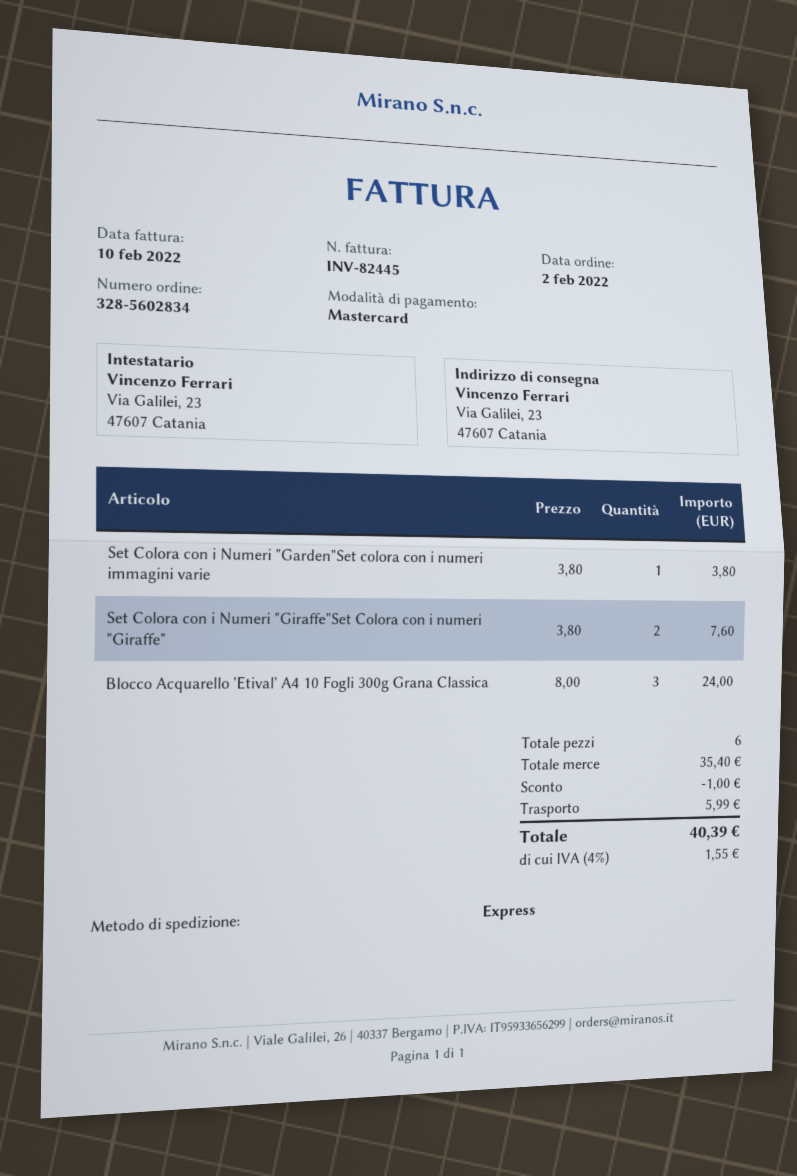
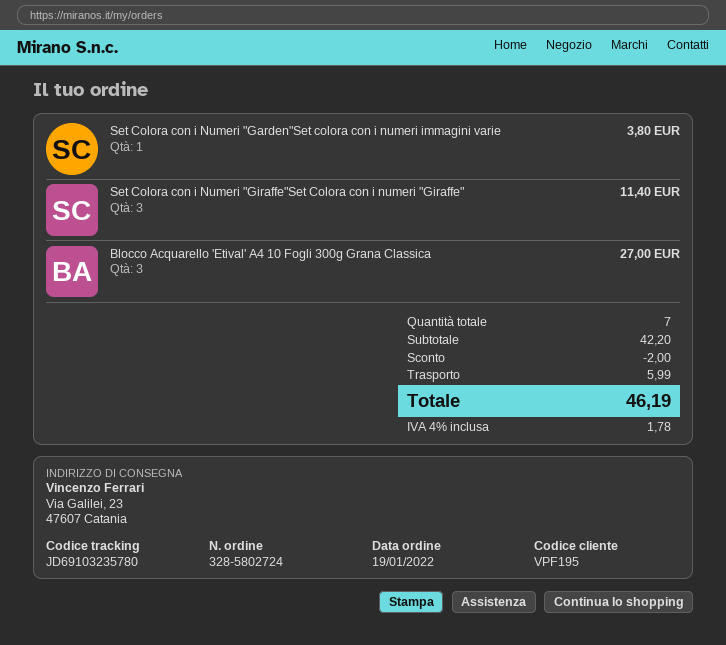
order number: 328-5602834 -> 328-5802724
order date: 2022-02-02 -> 2022-01-19
Set Colora con i Numeri "Giraffe"Set Colora con i numeri "Giraffe": 2 for 7.60 -> 3 for 11.40
Blocco Acquarello 'Etival' A4 10 Fogli 300g Grana Classica: 3 for 24.00 -> 3 for 27.00
total quantity: 6 -> 7
subtotal: 35.40 -> 42.20
discount: 1.00 -> 2.00
tax: 4% = 1.55 -> 4% = 1.78
total: 40.39 -> 46.19

